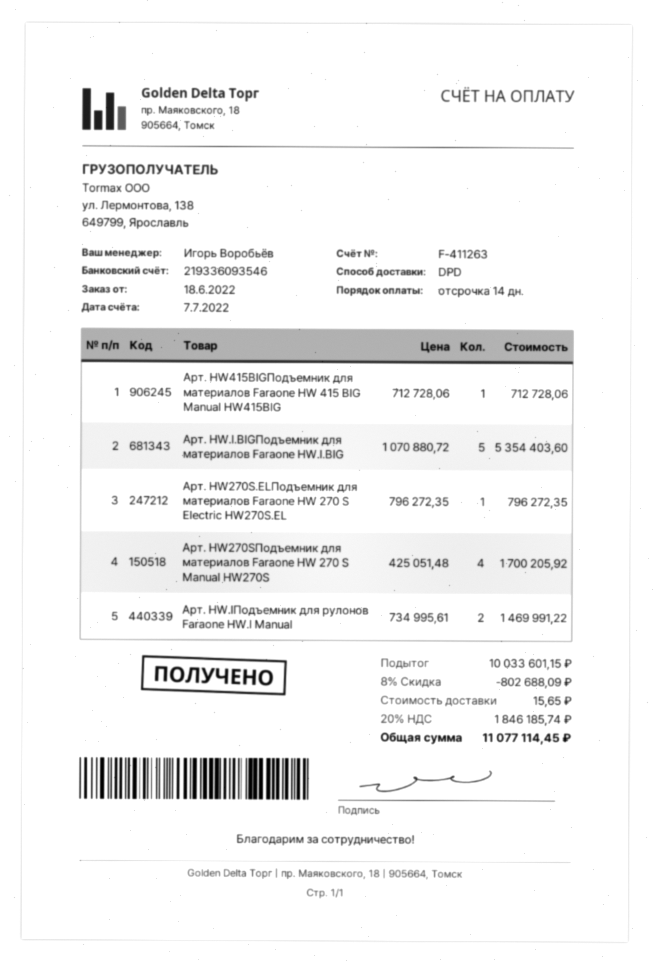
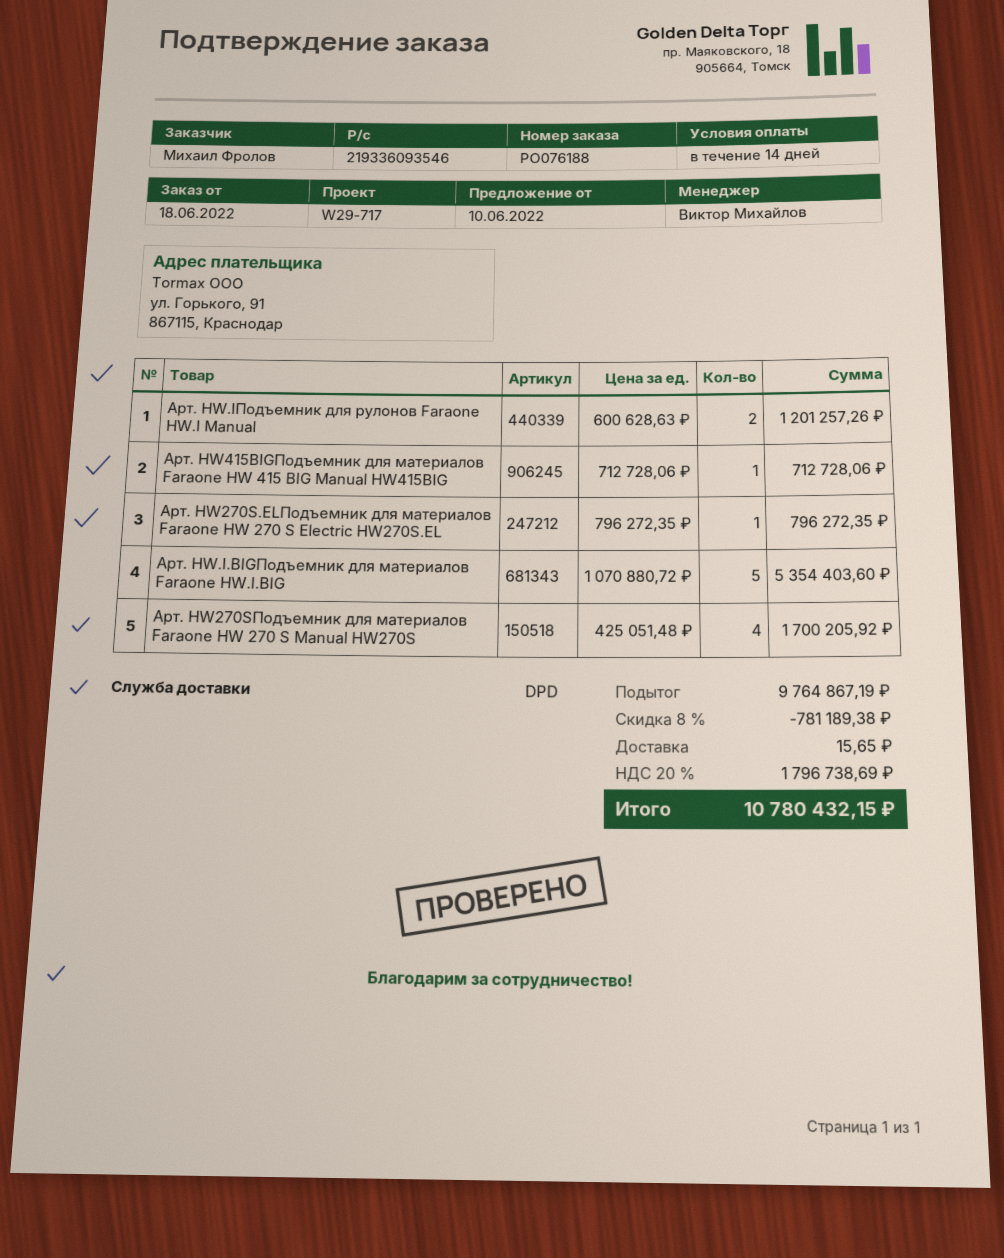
sales rep: Игорь Воробьёв -> Виктор Михайлов
Арт. HW.IПодъемник для рулонов Faraone HW.I Manual: 2 x 734995.61 = 1469991.22 -> 2 x 600628.63 = 1201257.26
subtotal: 10033601.15 -> 9764867.19
discount: 8% = 802688.09 -> 8% = 781189.38
tax: 20% = 1846185.74 -> 20% = 1796738.69
total: 11077114.45 -> 10780432.15

